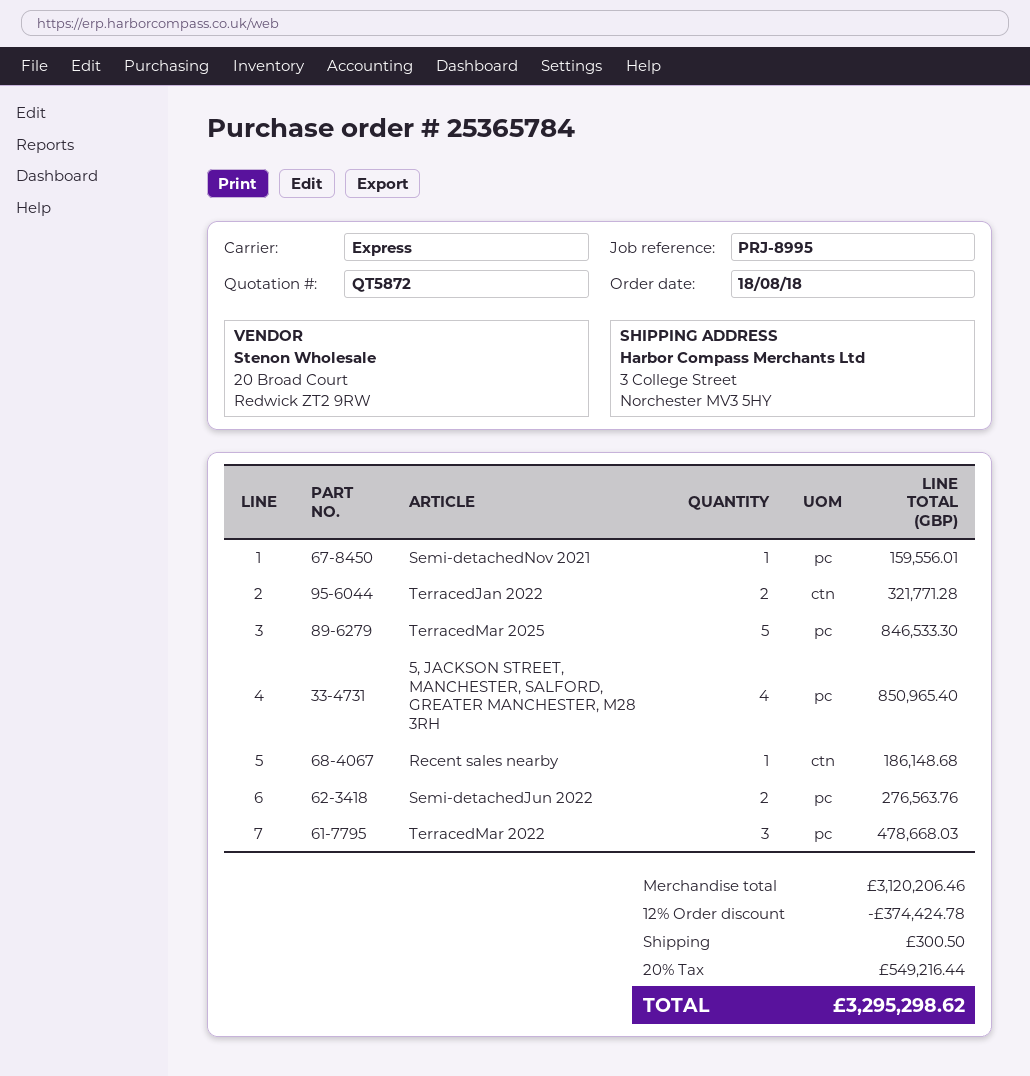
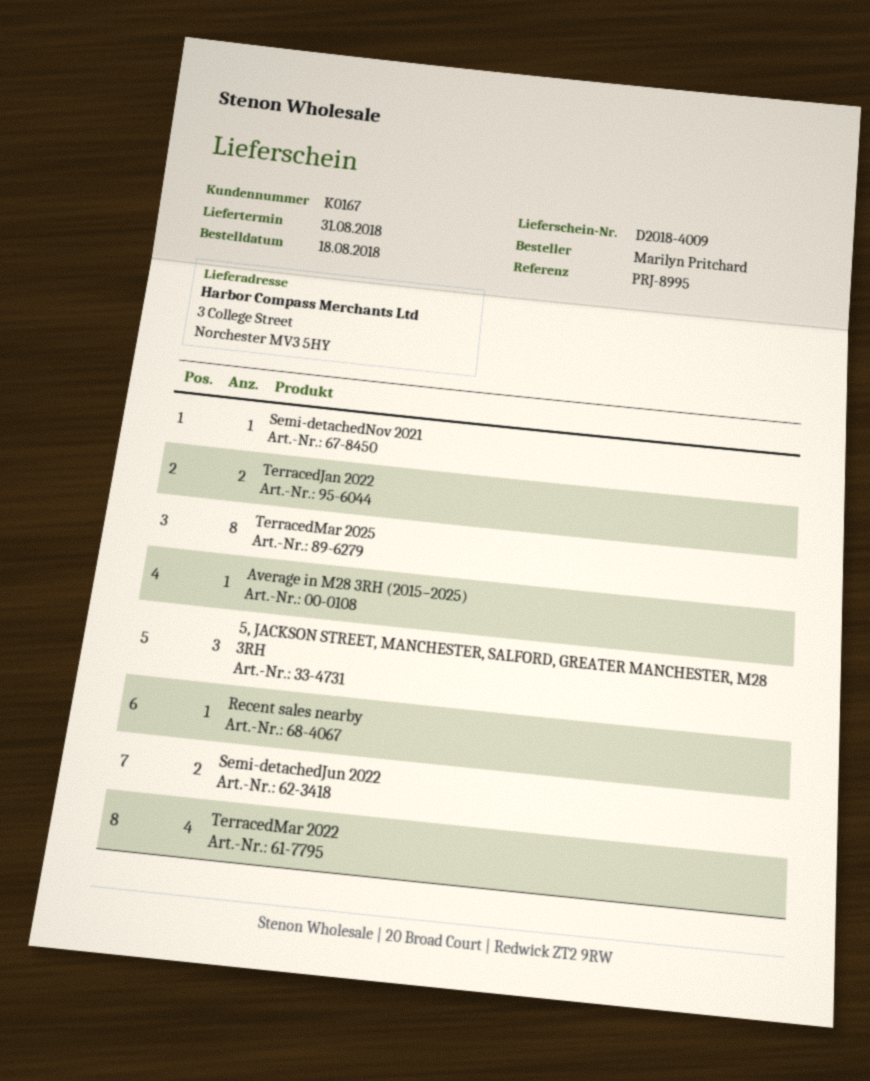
TerracedMar 2025: 5 -> 8
5, JACKSON STREET, MANCHESTER, SALFORD, GREATER MANCHESTER, M28 3RH: 4 -> 3
TerracedMar 2022: 3 -> 4
Average in M28 3RH (2015–2025): none -> 1

